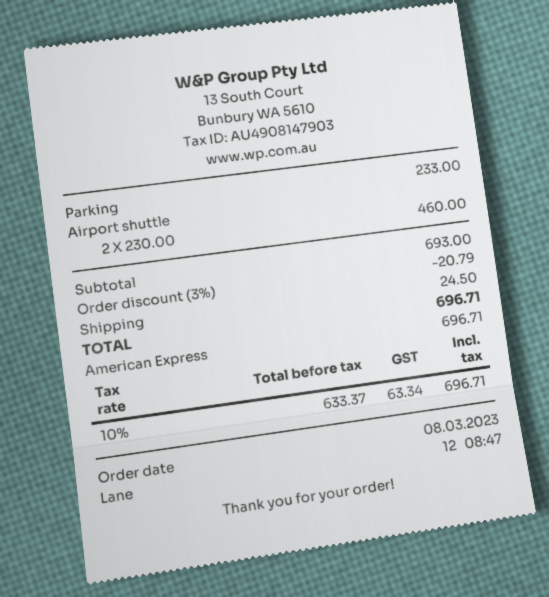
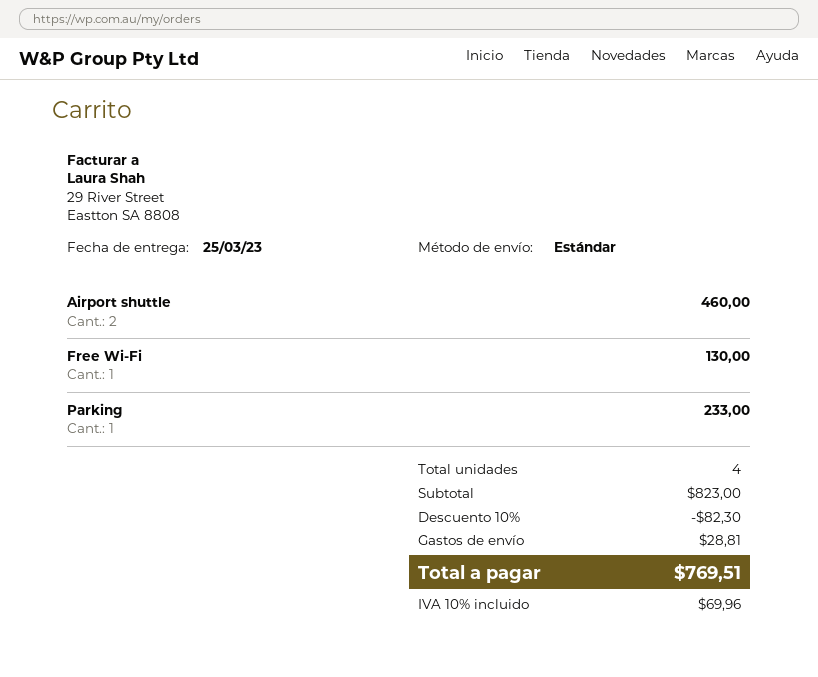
Free Wi-Fi: none -> 1 for 130.00
subtotal: 693.00 -> 823.00
discount: 3% = 20.79 -> 10% = 82.30
shipping: 24.50 -> 28.81
tax: 10% = 63.34 -> 10% = 69.96
total: 696.71 -> 769.51

